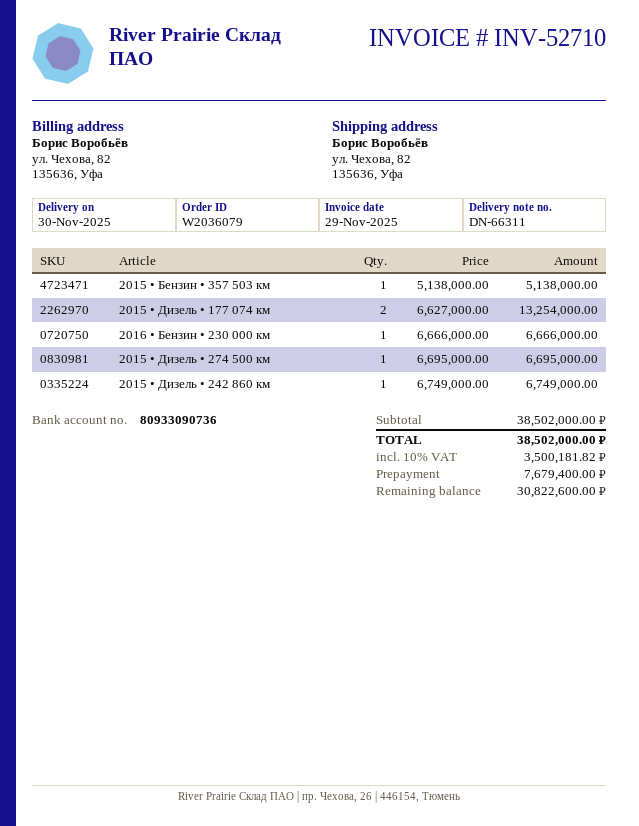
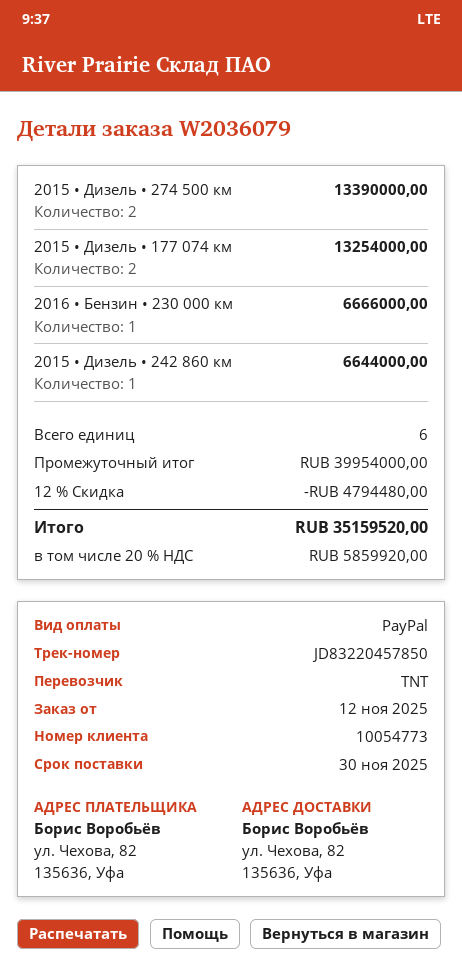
2015 • Бензин • 357 503 км: 1 for 5138000.00 -> none
2015 • Дизель • 274 500 км: 1 for 6695000.00 -> 2 for 13390000.00
2015 • Дизель • 242 860 км: 1 for 6749000.00 -> 1 for 6644000.00
subtotal: 38502000.00 -> 39954000.00
discount: none -> 12% = 4794480.00
tax: 10% = 3500181.82 -> 20% = 5859920.00
total: 38502000.00 -> 35159520.00

